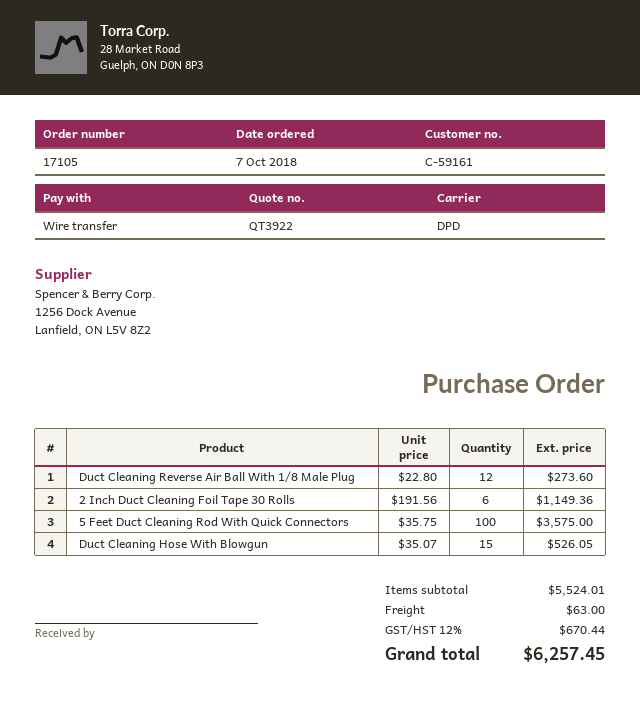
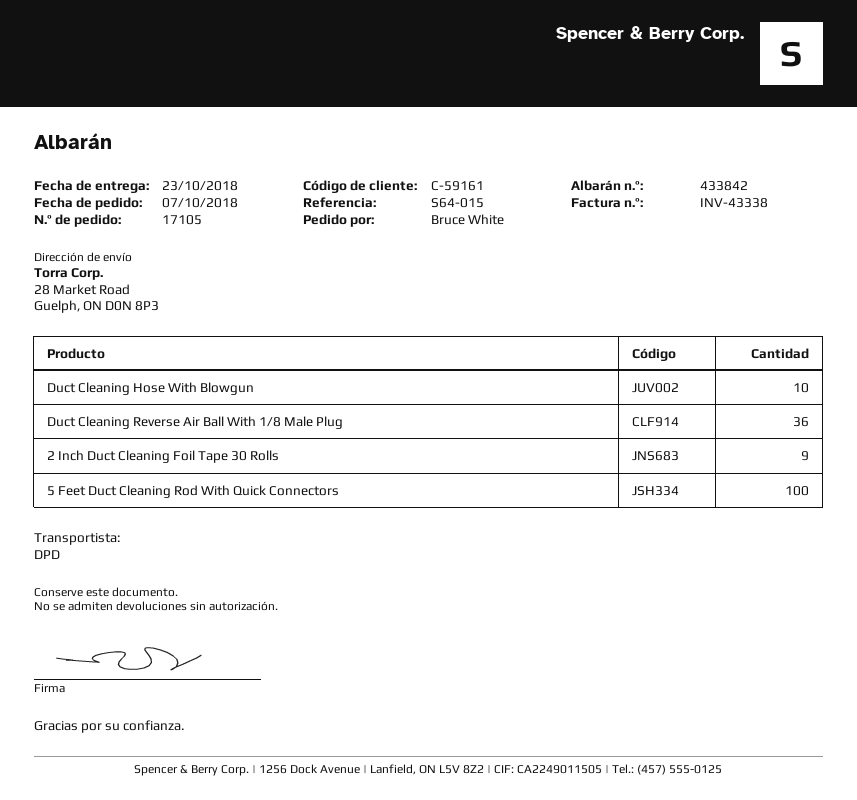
Duct Cleaning Reverse Air Ball With 1/8 Male Plug: 12 -> 36
2 Inch Duct Cleaning Foil Tape 30 Rolls: 6 -> 9
Duct Cleaning Hose With Blowgun: 15 -> 10

